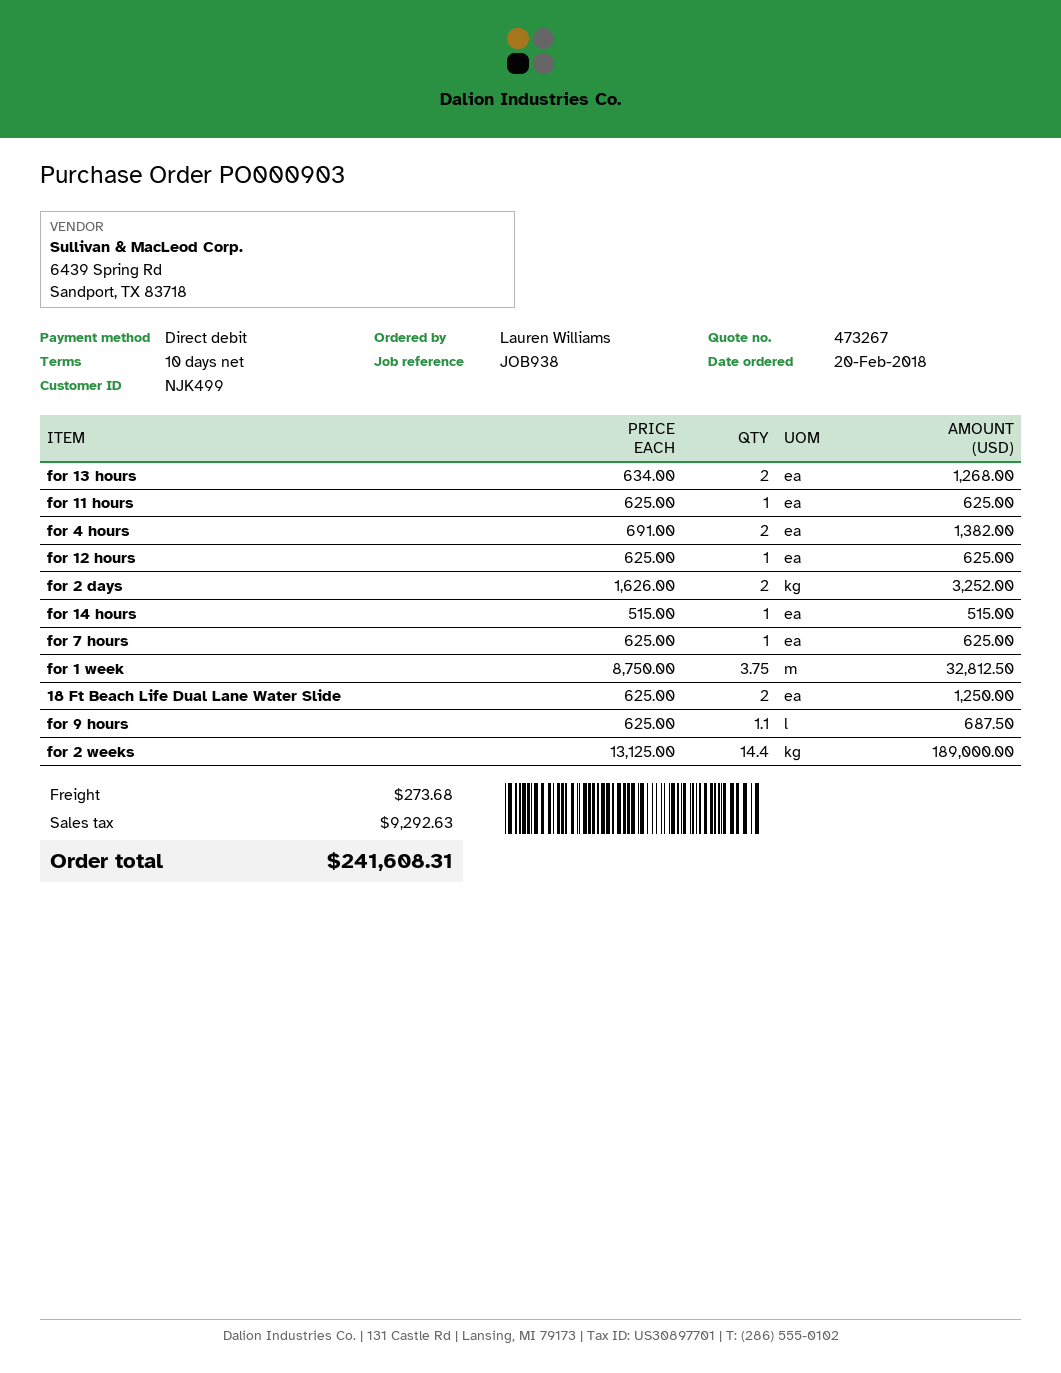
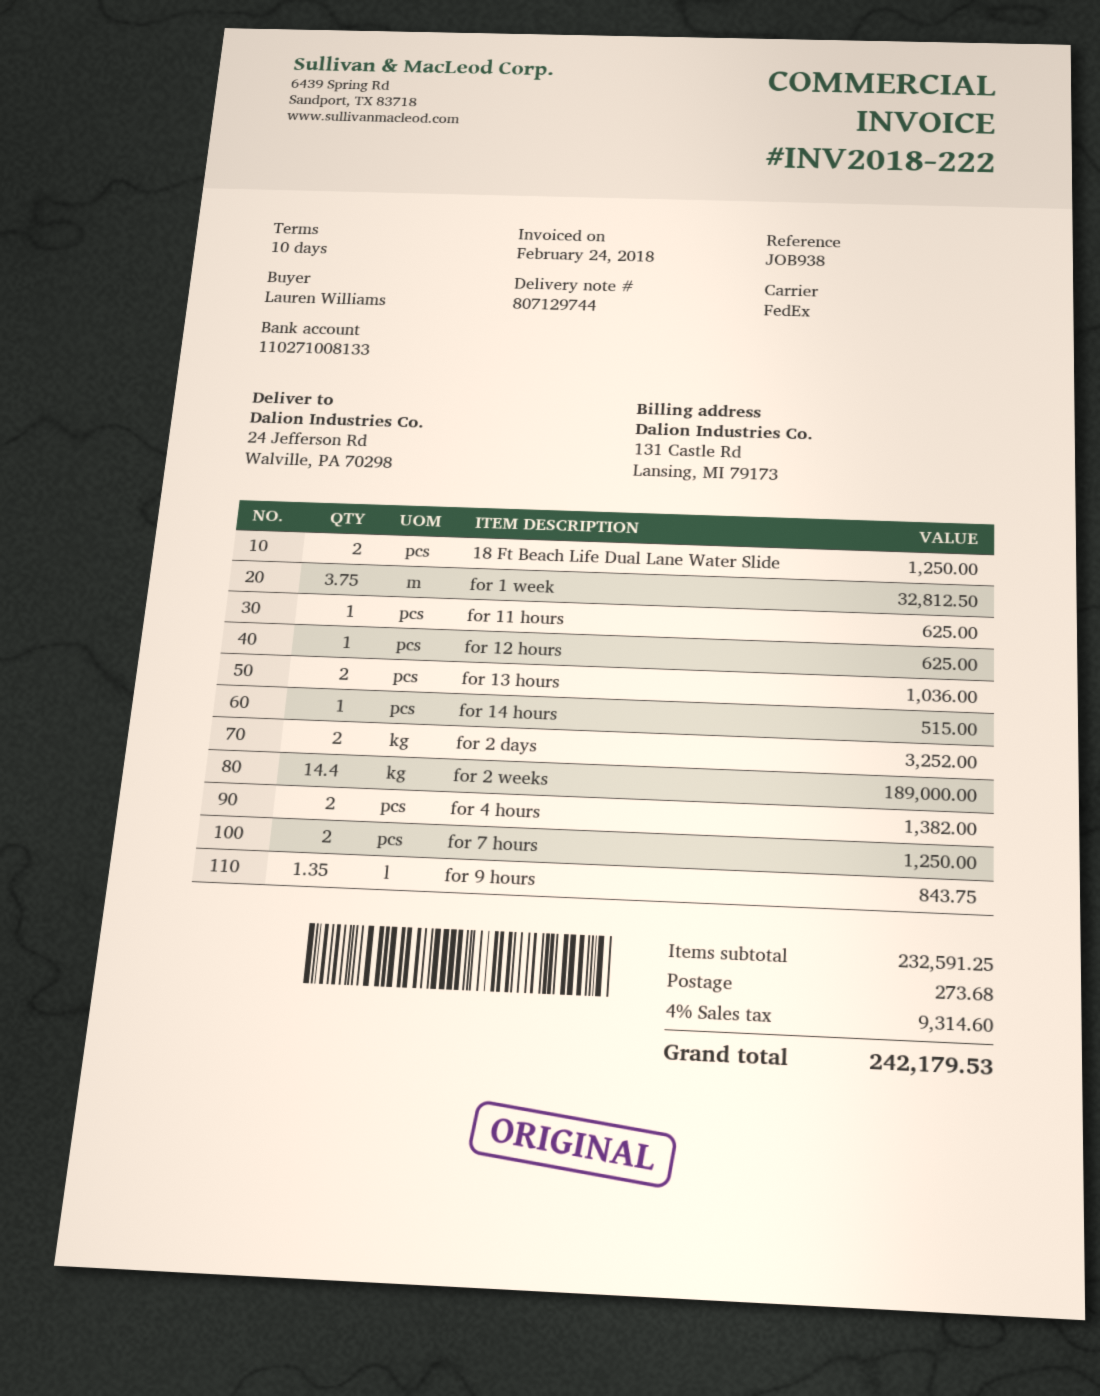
for 13 hours: 2 for 1268.00 -> 2 for 1036.00
for 7 hours: 1 for 625.00 -> 2 for 1250.00
for 9 hours: 1.1 for 687.50 -> 1.35 for 843.75
tax: 9292.63 -> 9314.60
total: 241608.31 -> 242179.53

